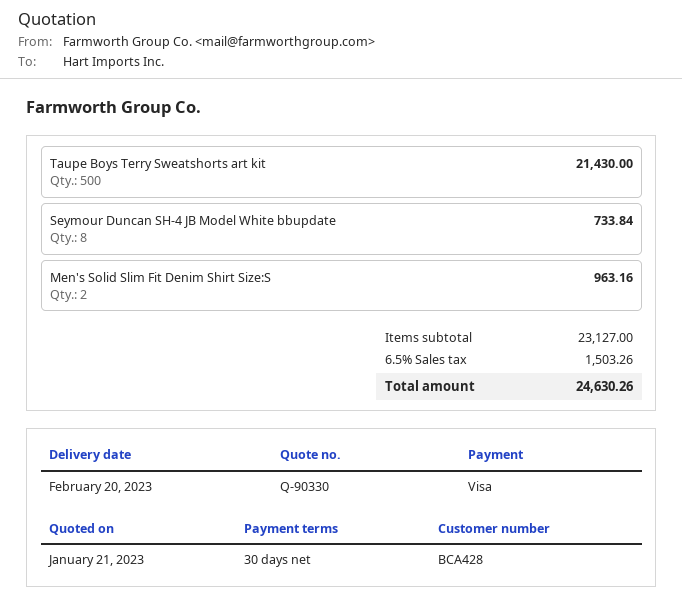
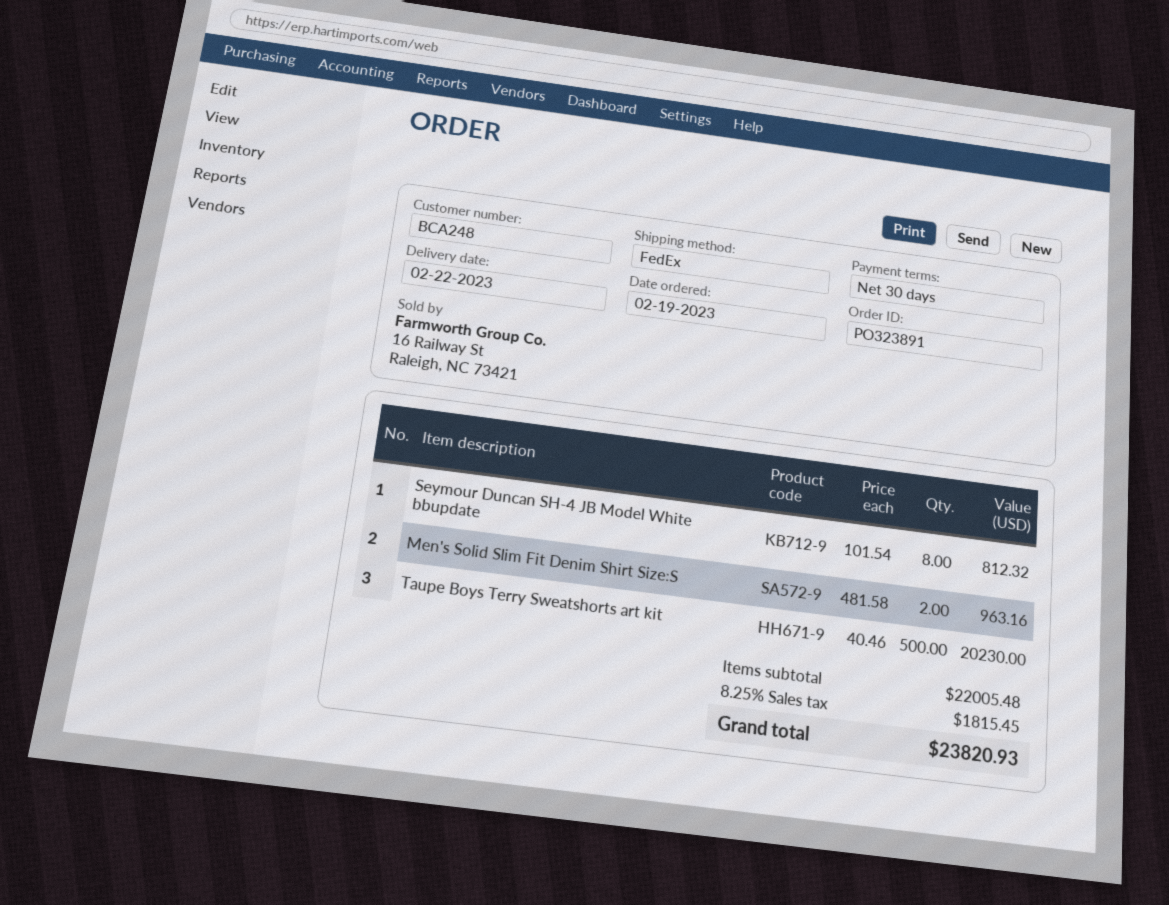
delivery date: 2023-02-20 -> 2023-02-22
customer number: BCA428 -> BCA248
Taupe Boys Terry Sweatshorts art kit: 500 for 21430.00 -> 500 for 20230.00
Seymour Duncan SH-4 JB Model White bbupdate: 8 for 733.84 -> 8 for 812.32
subtotal: 23127.00 -> 22005.48
tax: 6.5% = 1503.26 -> 8.25% = 1815.45
total: 24630.26 -> 23820.93

